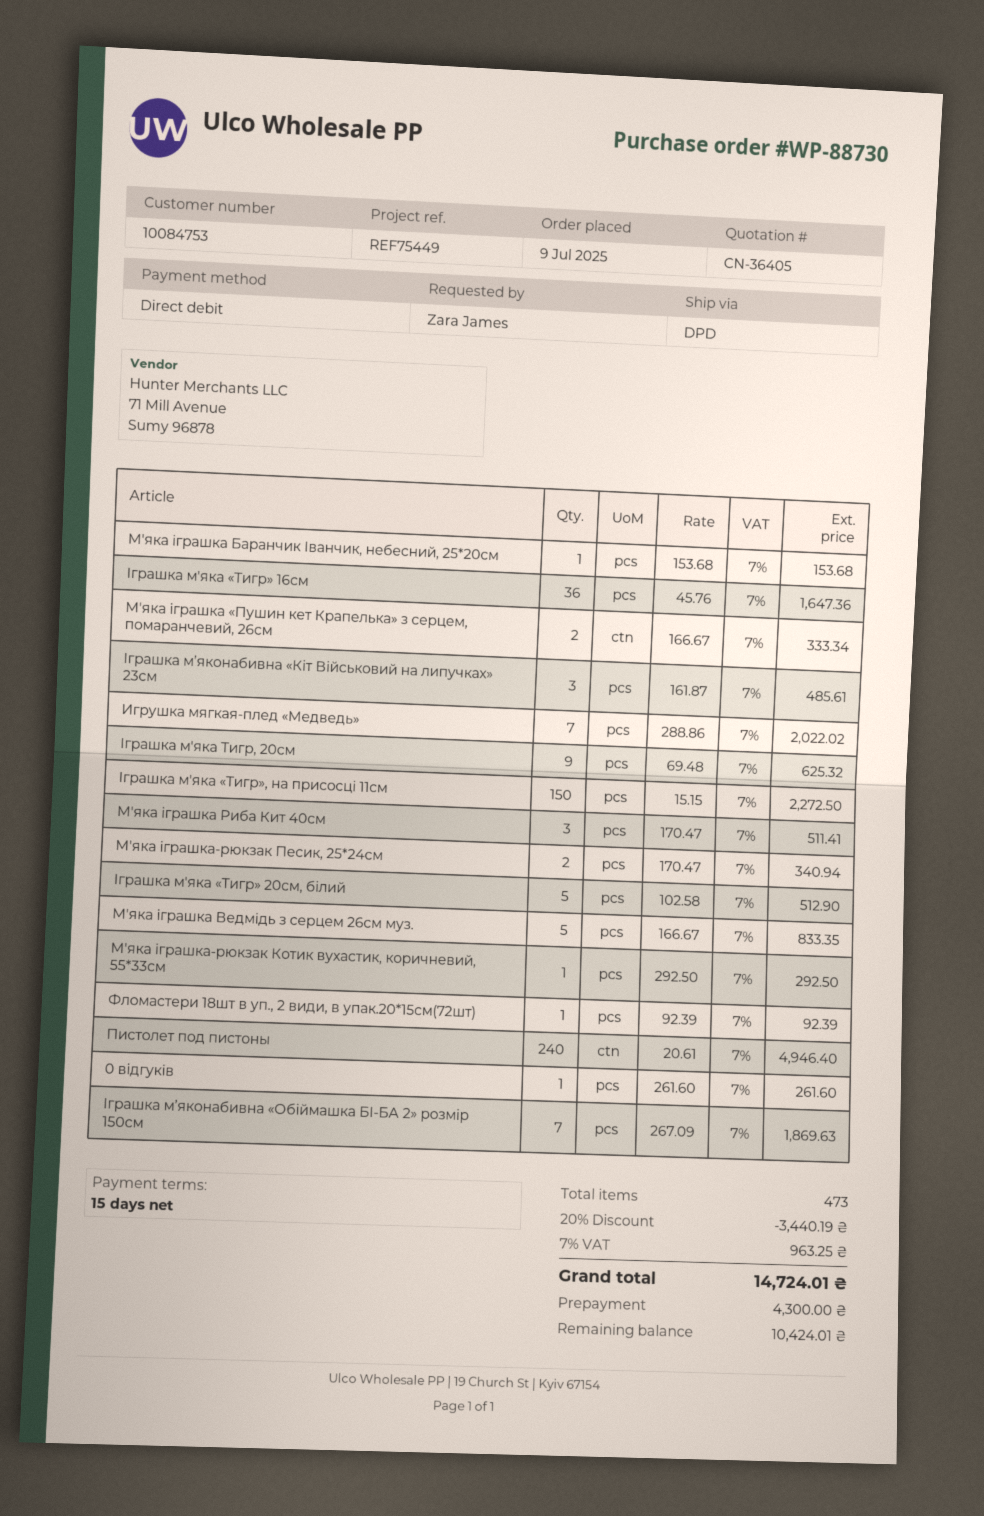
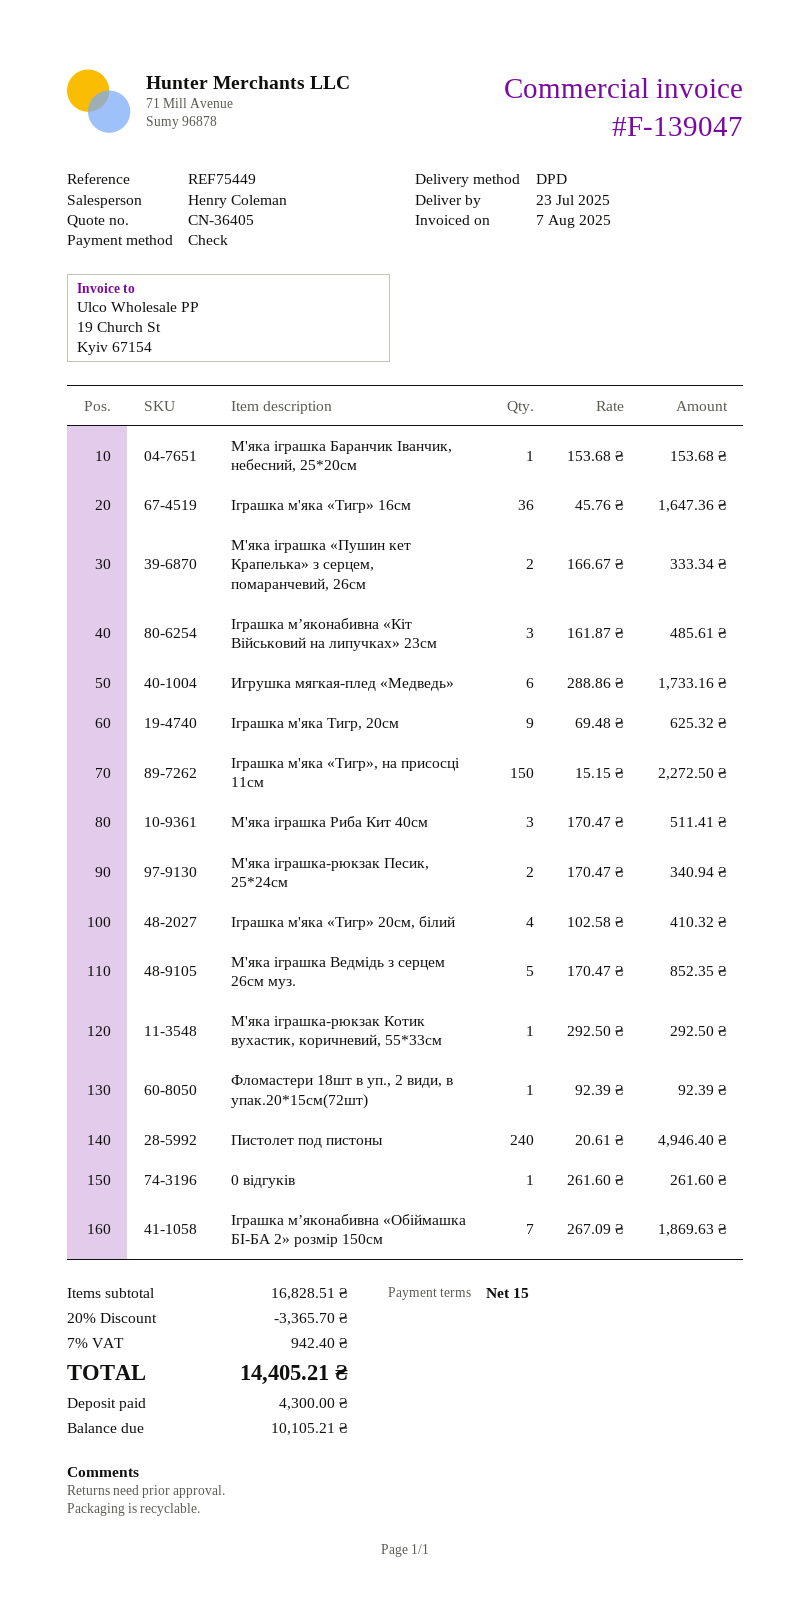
payment method: direct debit -> cheque
Игрушка мягкая-плед «Медведь»: 7 x 288.86 = 2022.02 -> 6 x 288.86 = 1733.16
Іграшка м'яка «Тигр» 20см, білий: 5 x 102.58 = 512.90 -> 4 x 102.58 = 410.32
М'яка іграшка Ведмідь з серцем 26см муз.: 5 x 166.67 = 833.35 -> 5 x 170.47 = 852.35
discount: 20% = 3440.19 -> 20% = 3365.70
tax: 7% = 963.25 -> 7% = 942.40
total: 14724.01 -> 14405.21
balance: 10424.01 -> 10105.21

